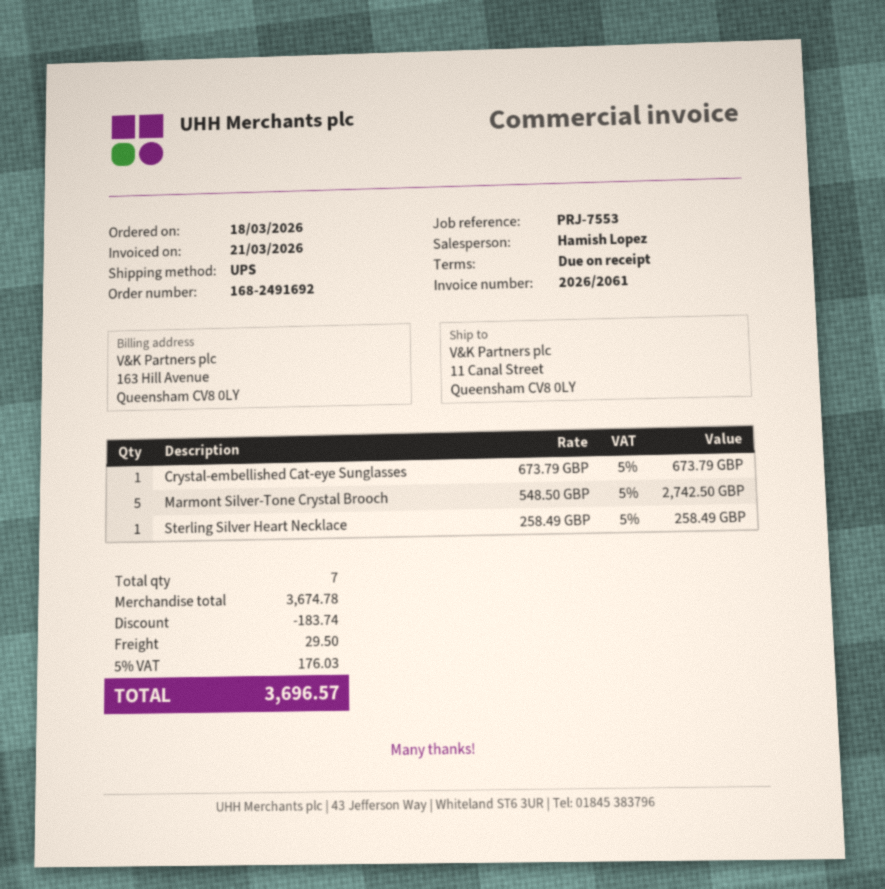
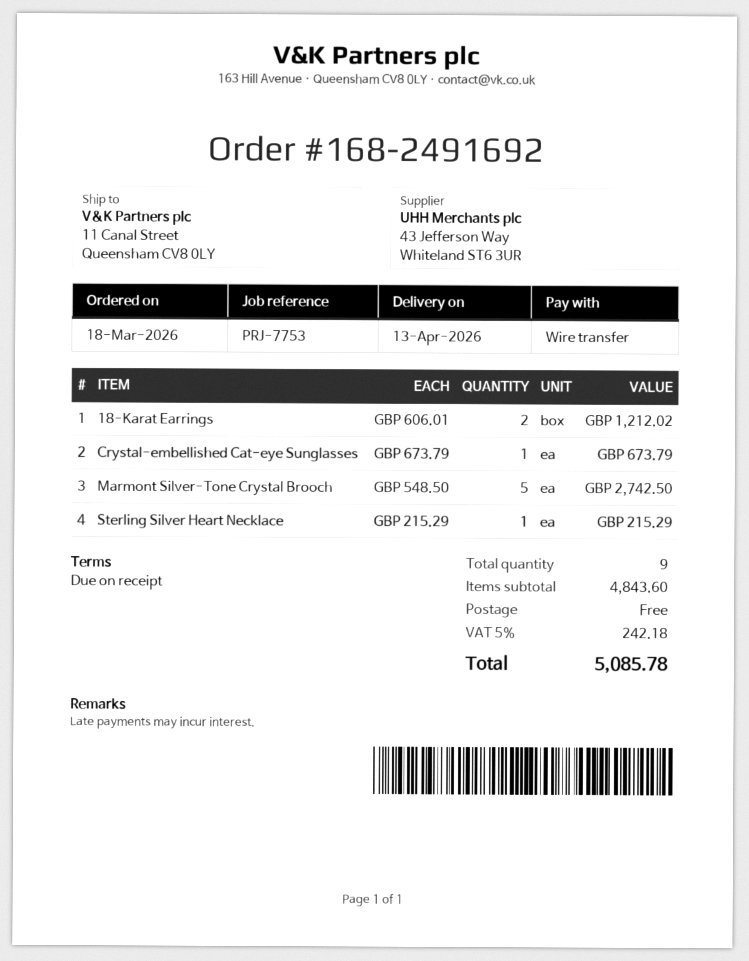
reference: PRJ-7553 -> PRJ-7753
Sterling Silver Heart Necklace: 1 x 258.49 = 258.49 -> 1 x 215.29 = 215.29
18-Karat Earrings: none -> 2 x 606.01 = 1212.02
total quantity: 7 -> 9
subtotal: 3674.78 -> 4843.60
discount: 183.74 -> none
shipping: 29.50 -> 0.00
tax: 5% = 176.03 -> 5% = 242.18
total: 3696.57 -> 5085.78

